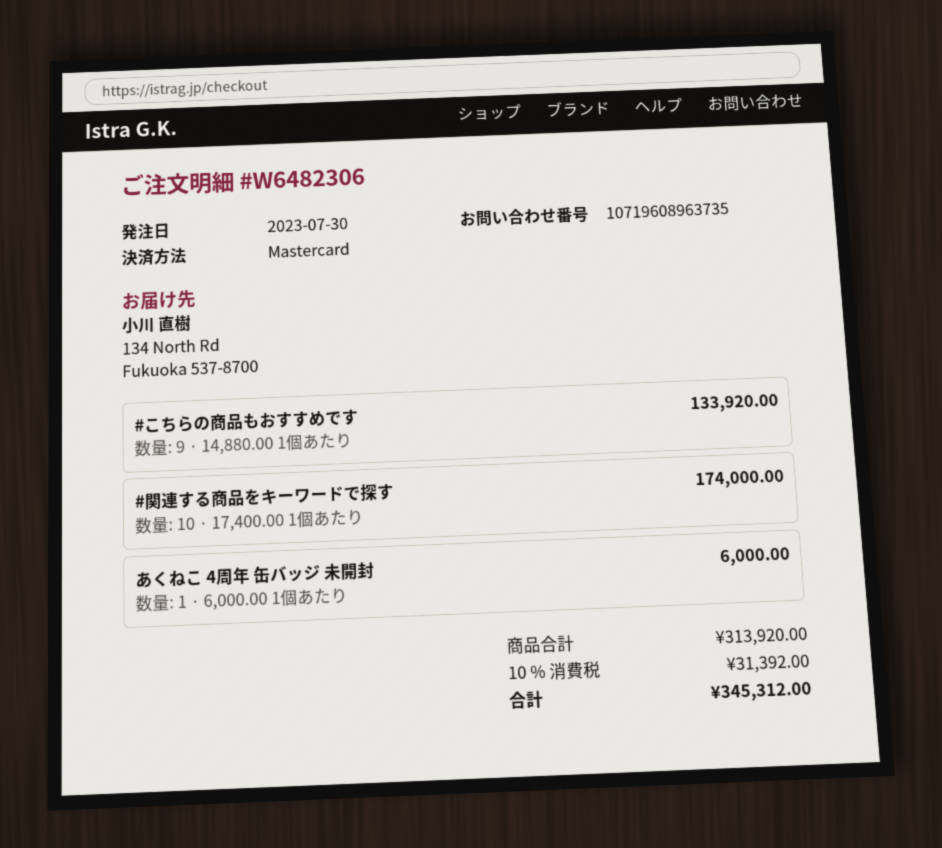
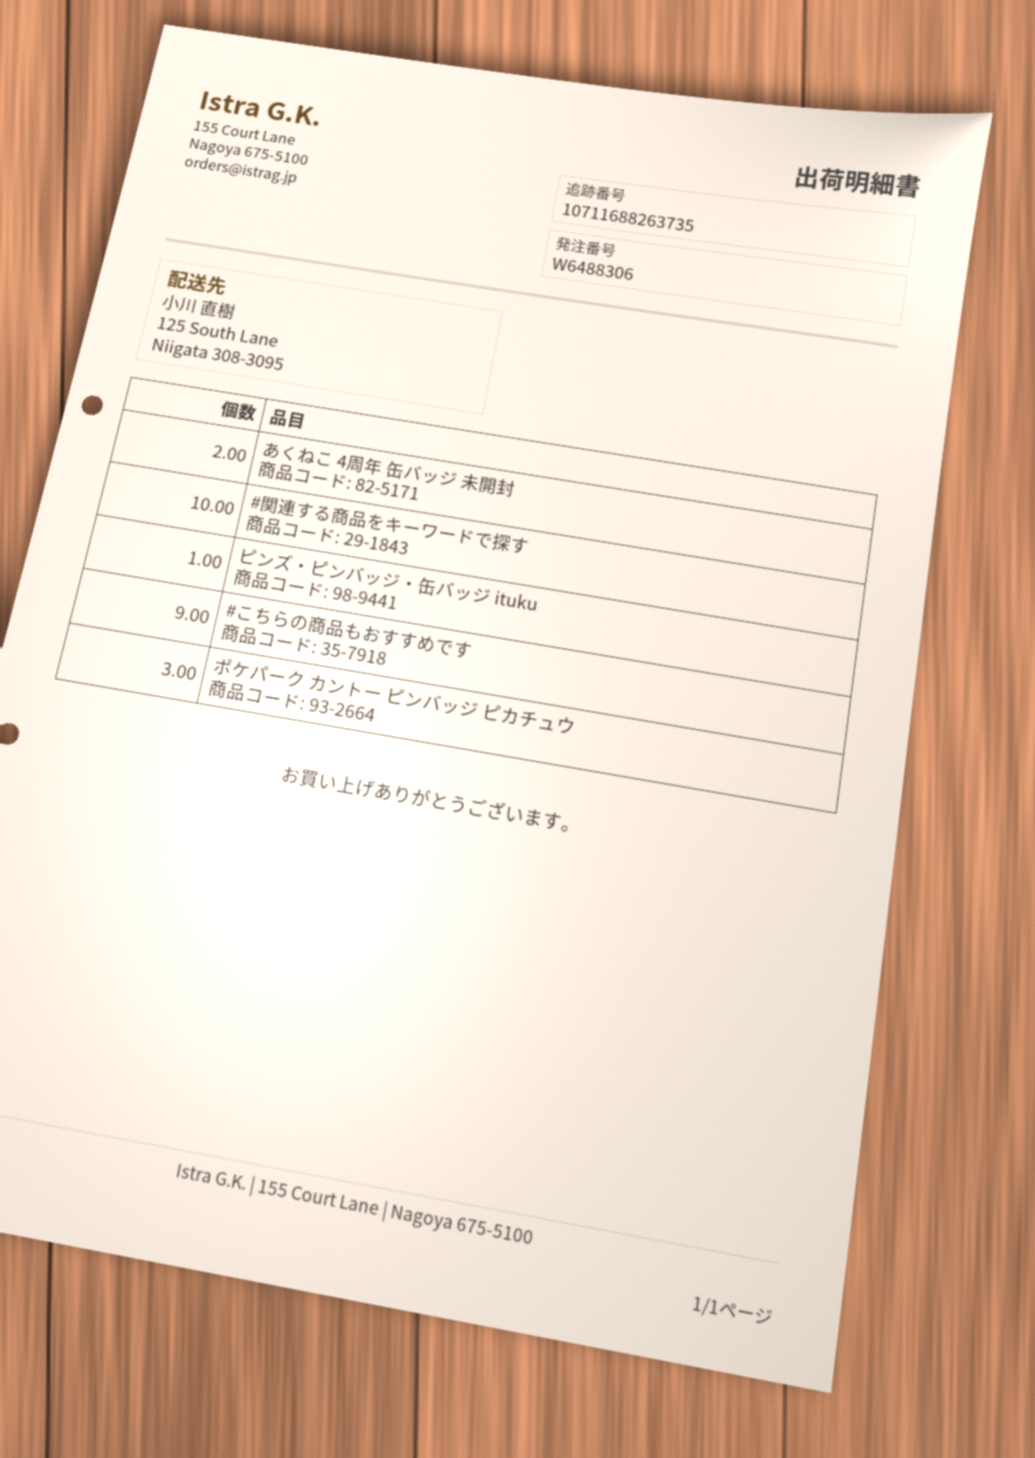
order number: W6482306 -> W6488306
tracking number: 10719608963735 -> 10711688263735
ship to: 134 North Rd, Fukuoka 537-8700 -> 125 South Lane, Niigata 308-3095
あくねこ 4周年 缶バッジ 未開封: 1 -> 2
ピンズ・ピンバッジ・缶バッジ ituku: none -> 1
ポケパーク カントー ピンバッジ ピカチュウ: none -> 3

